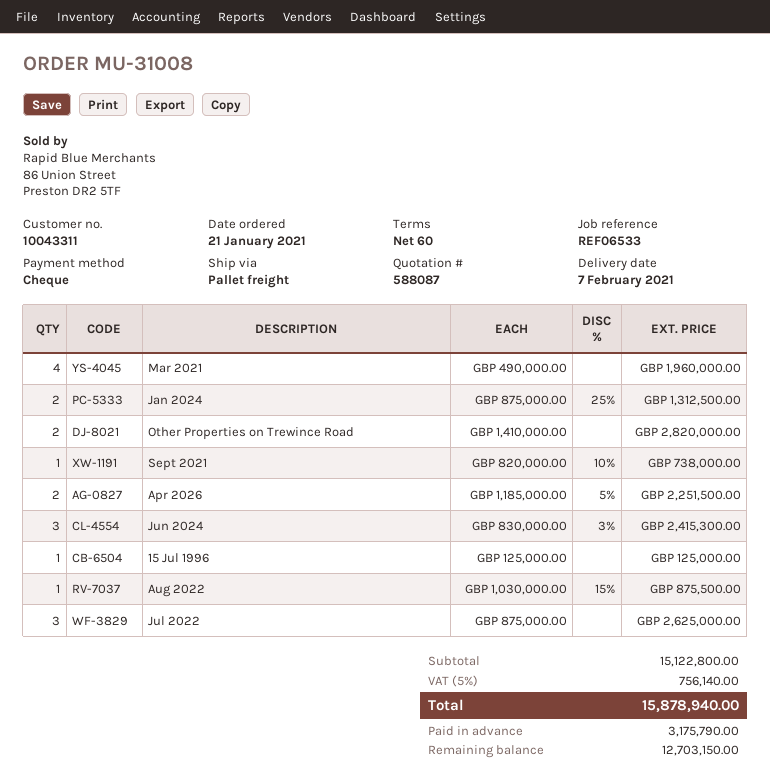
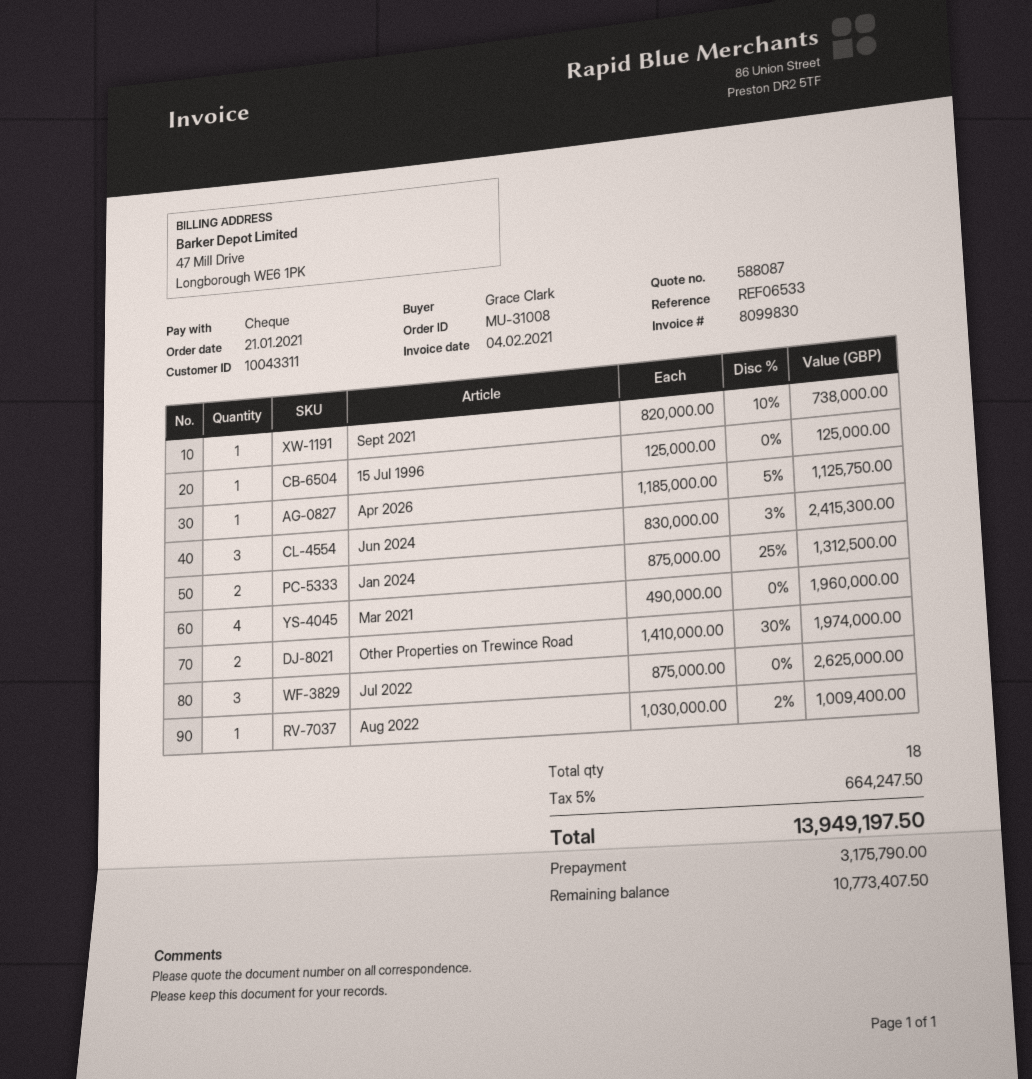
Other Properties on Trewince Road: 2 x 1410000.00 = 2820000.00 -> 2 x 1410000.00 - 30% = 1974000.00
Apr 2026: 2 x 1185000.00 - 5% = 2251500.00 -> 1 x 1185000.00 - 5% = 1125750.00
Aug 2022: 1 x 1030000.00 - 15% = 875500.00 -> 1 x 1030000.00 - 2% = 1009400.00
tax: 5% = 756140.00 -> 5% = 664247.50
total: 15878940.00 -> 13949197.50
balance: 12703150.00 -> 10773407.50

